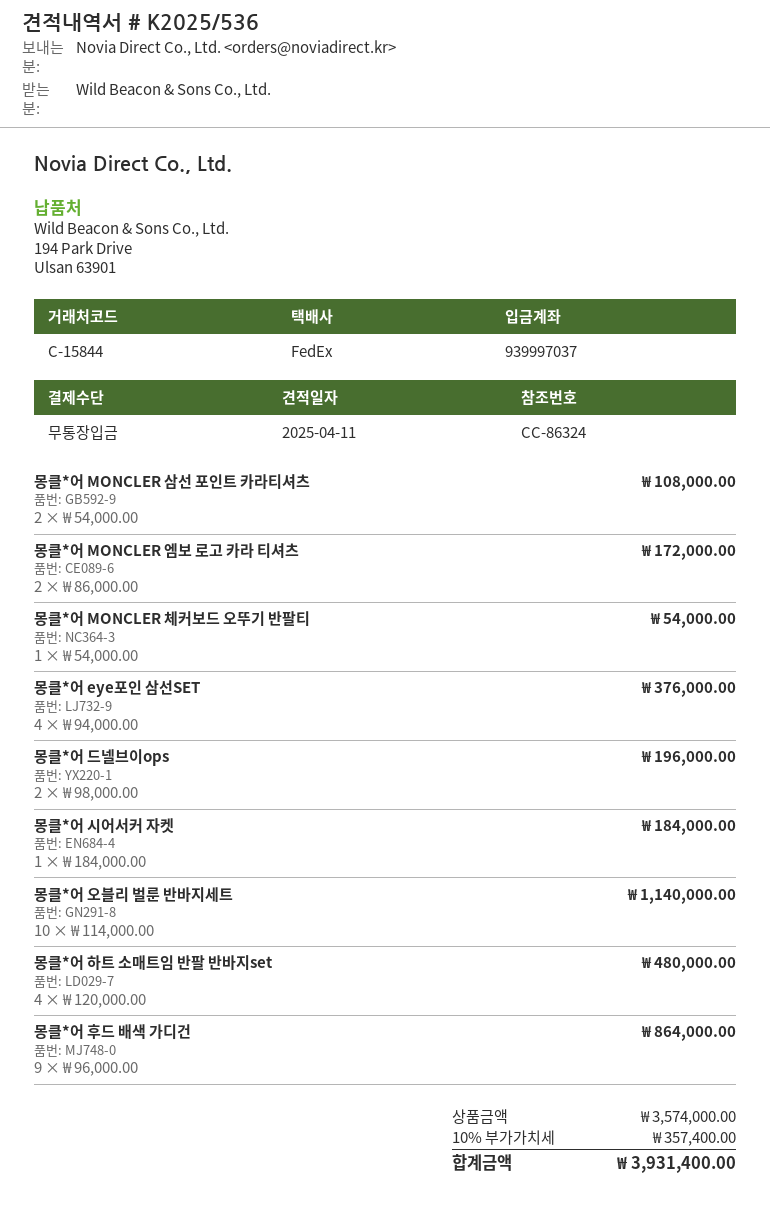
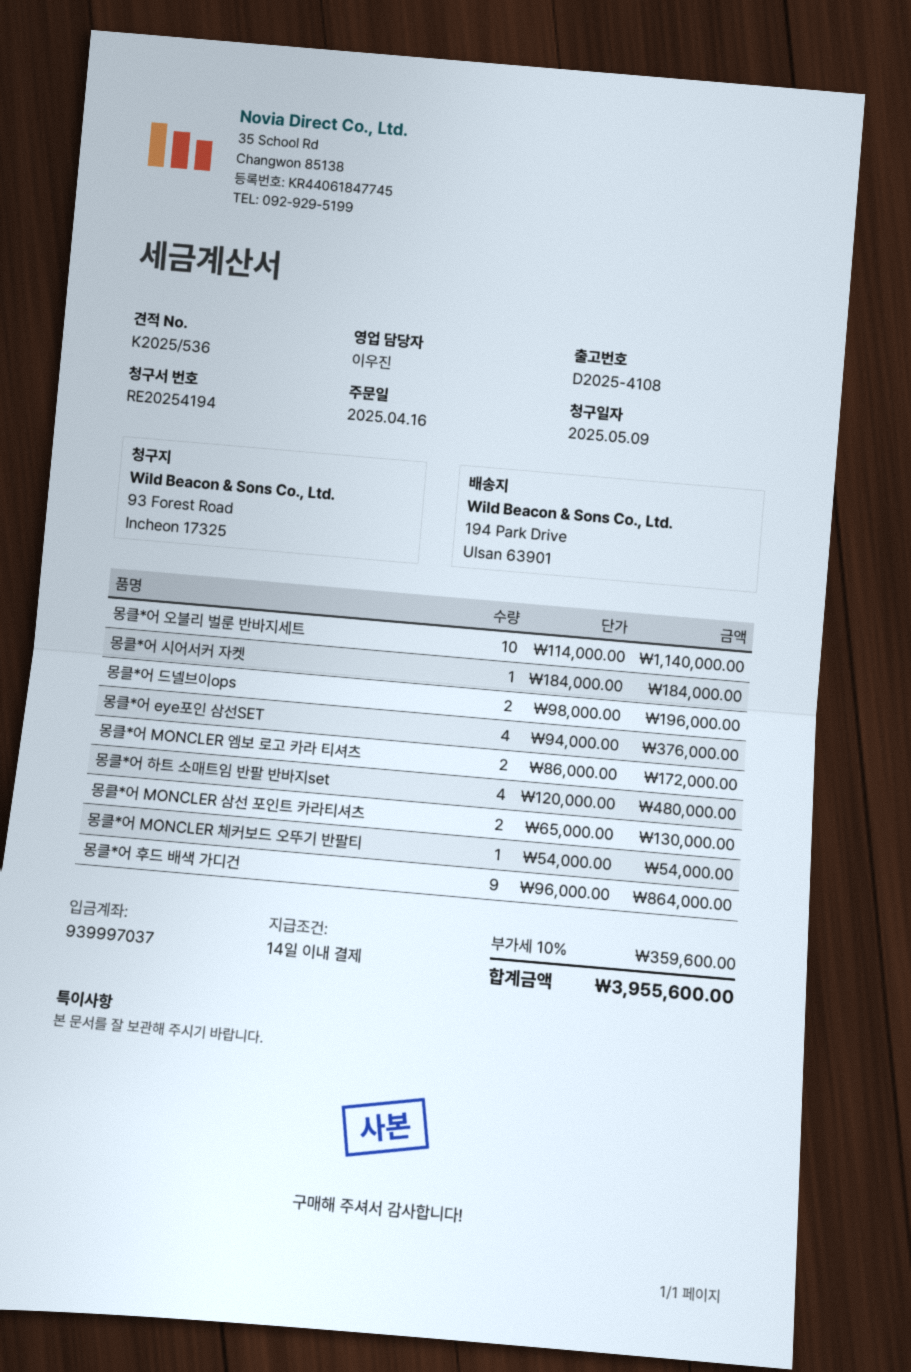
몽클*어 MONCLER 삼선 포인트 카라티셔츠: 2 x 54000.00 = 108000.00 -> 2 x 65000.00 = 130000.00
tax: 10% = 357400.00 -> 10% = 359600.00
total: 3931400.00 -> 3955600.00

